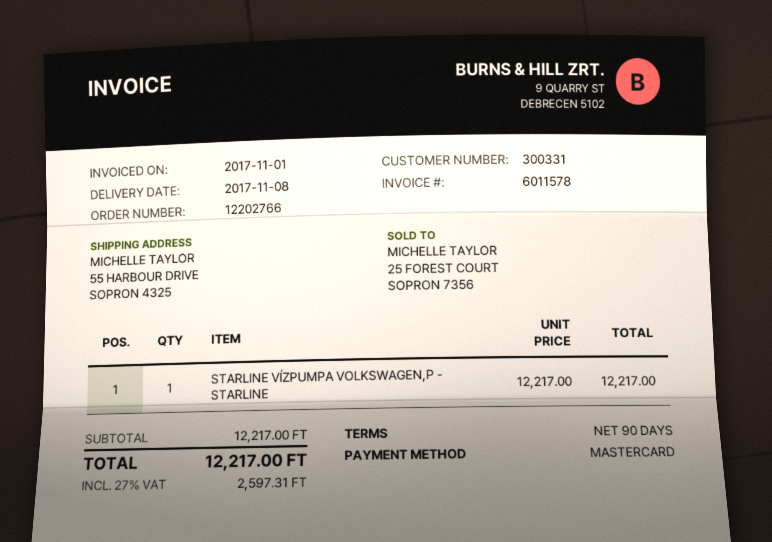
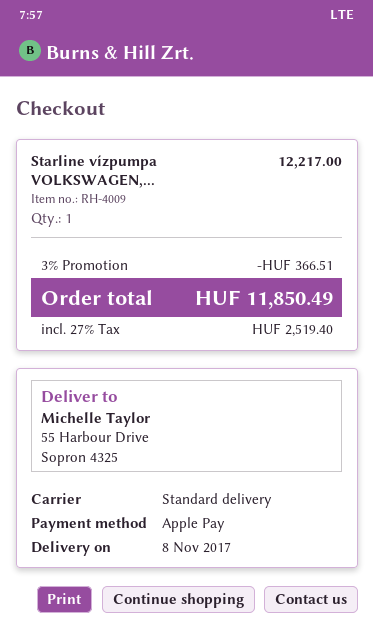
payment method: Mastercard -> Apple Pay
discount: none -> 3% = 366.51
tax: 27% = 2597.31 -> 27% = 2519.40
total: 12217.00 -> 11850.49

